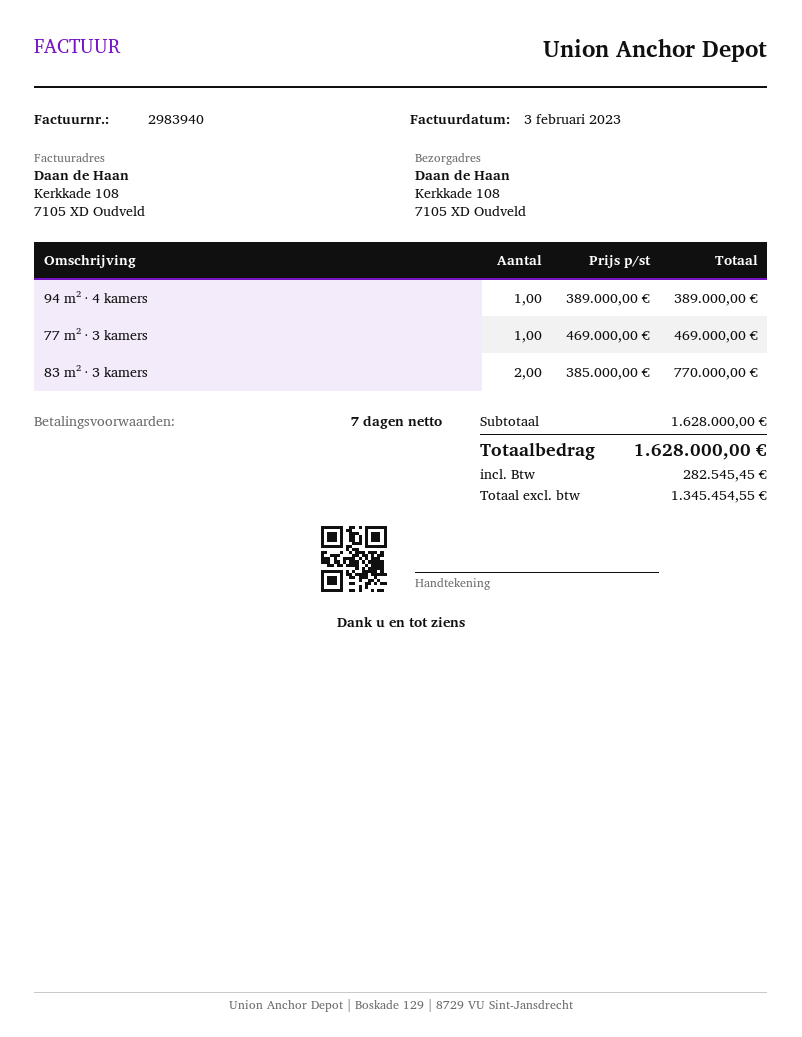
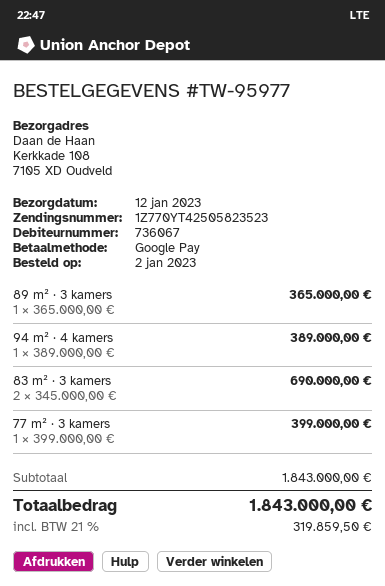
77 m² · 3 kamers: 1 x 469000.00 = 469000.00 -> 1 x 399000.00 = 399000.00
83 m² · 3 kamers: 2 x 385000.00 = 770000.00 -> 2 x 345000.00 = 690000.00
89 m² · 3 kamers: none -> 1 x 365000.00 = 365000.00
subtotal: 1628000.00 -> 1843000.00
tax: 282545.45 -> 319859.50
total: 1628000.00 -> 1843000.00

